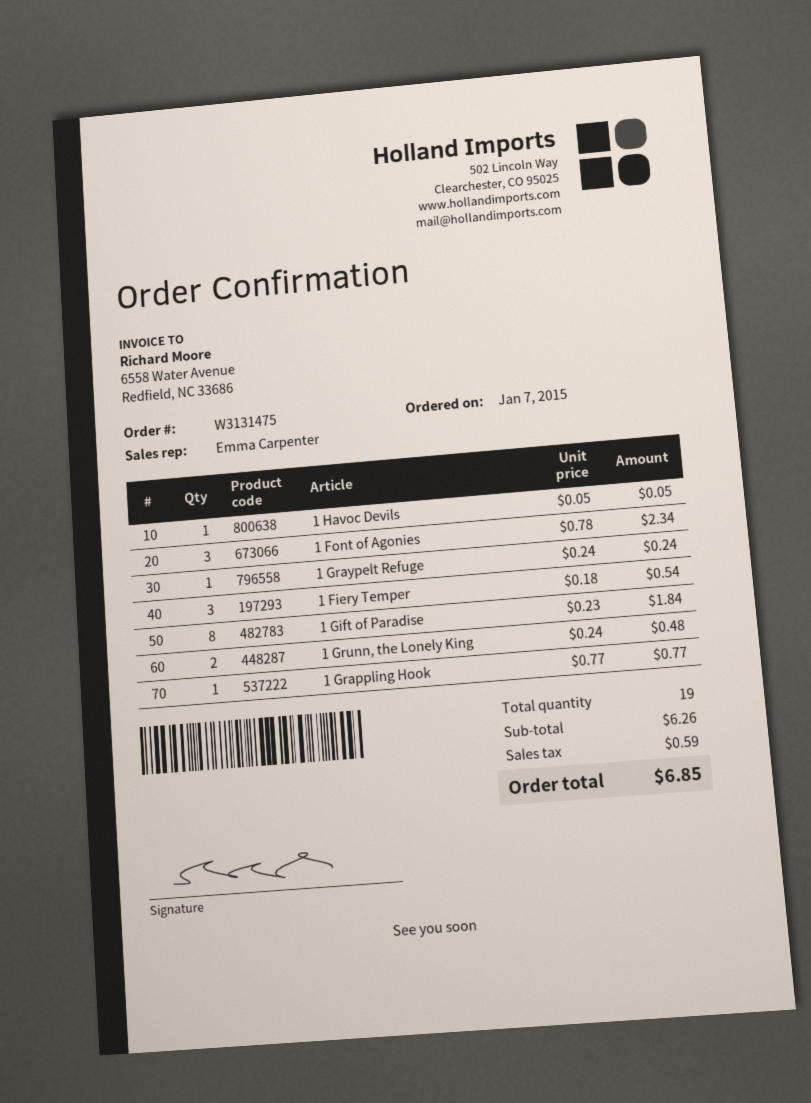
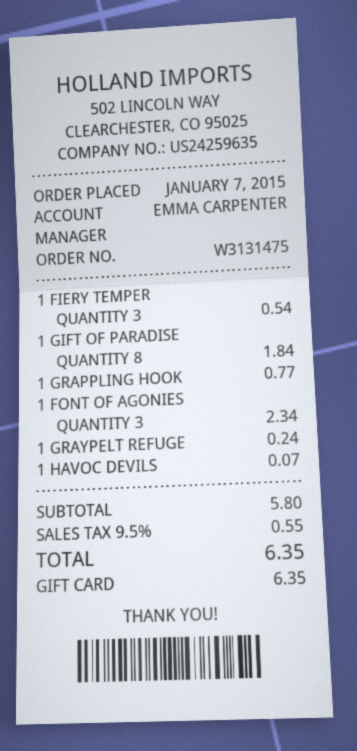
1 Havoc Devils: 1 for 0.05 -> 1 for 0.07
1 Grunn, the Lonely King: 2 for 0.48 -> none
subtotal: 6.26 -> 5.80
tax: 0.59 -> 0.55
total: 6.85 -> 6.35

